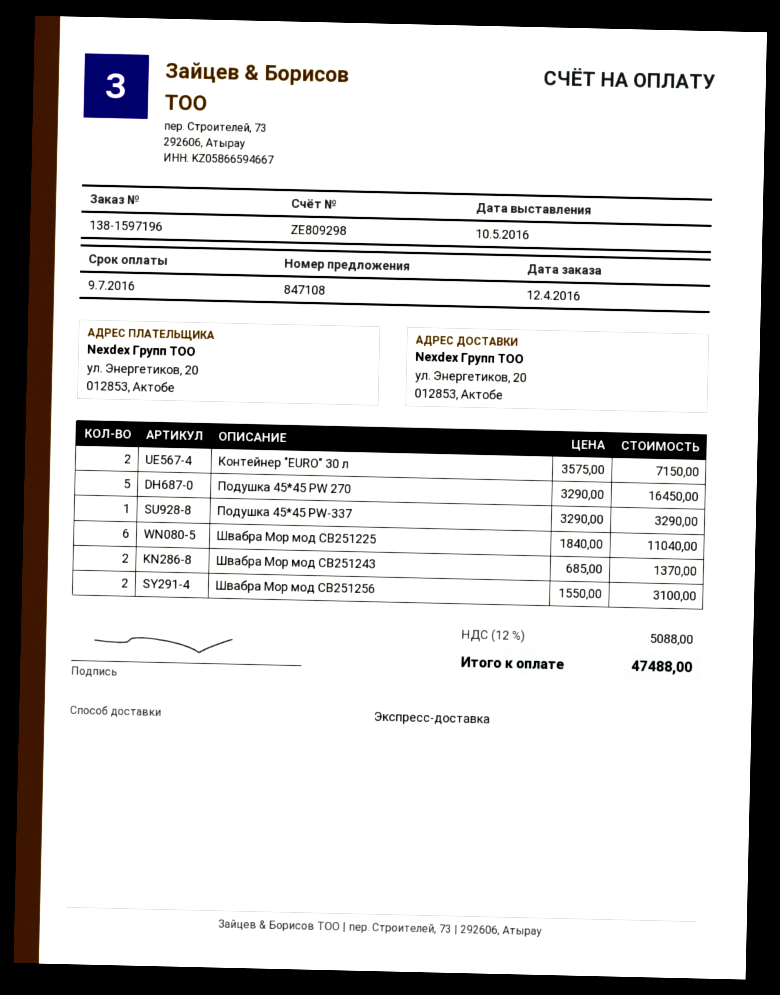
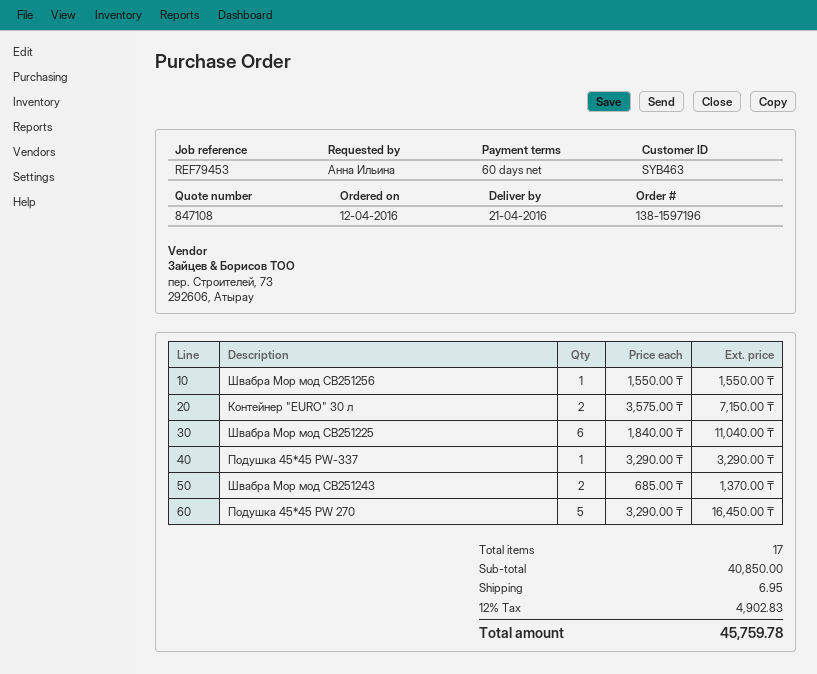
Швабра Mop мод CB251256: 2 x 1550.00 = 3100.00 -> 1 x 1550.00 = 1550.00
shipping: none -> 6.95
tax: 12% = 5088.00 -> 12% = 4902.83
total: 47488.00 -> 45759.78

